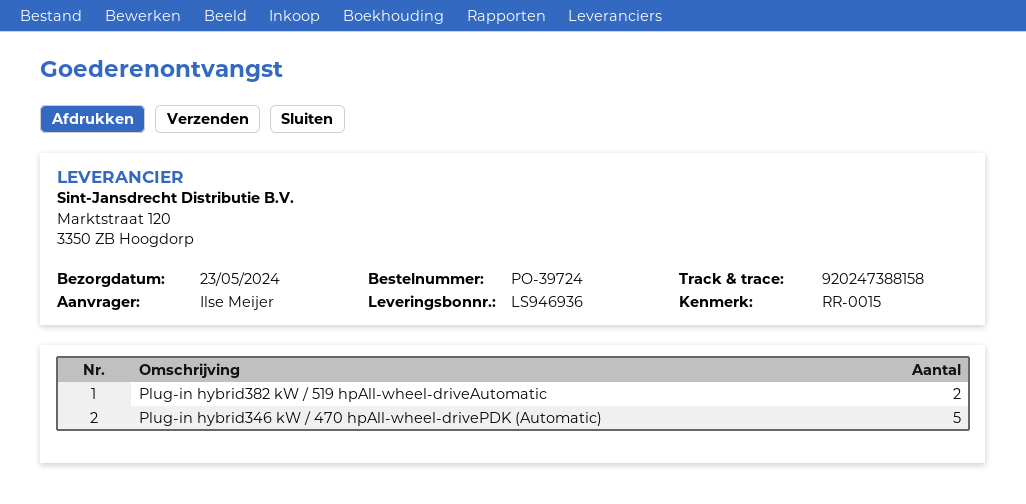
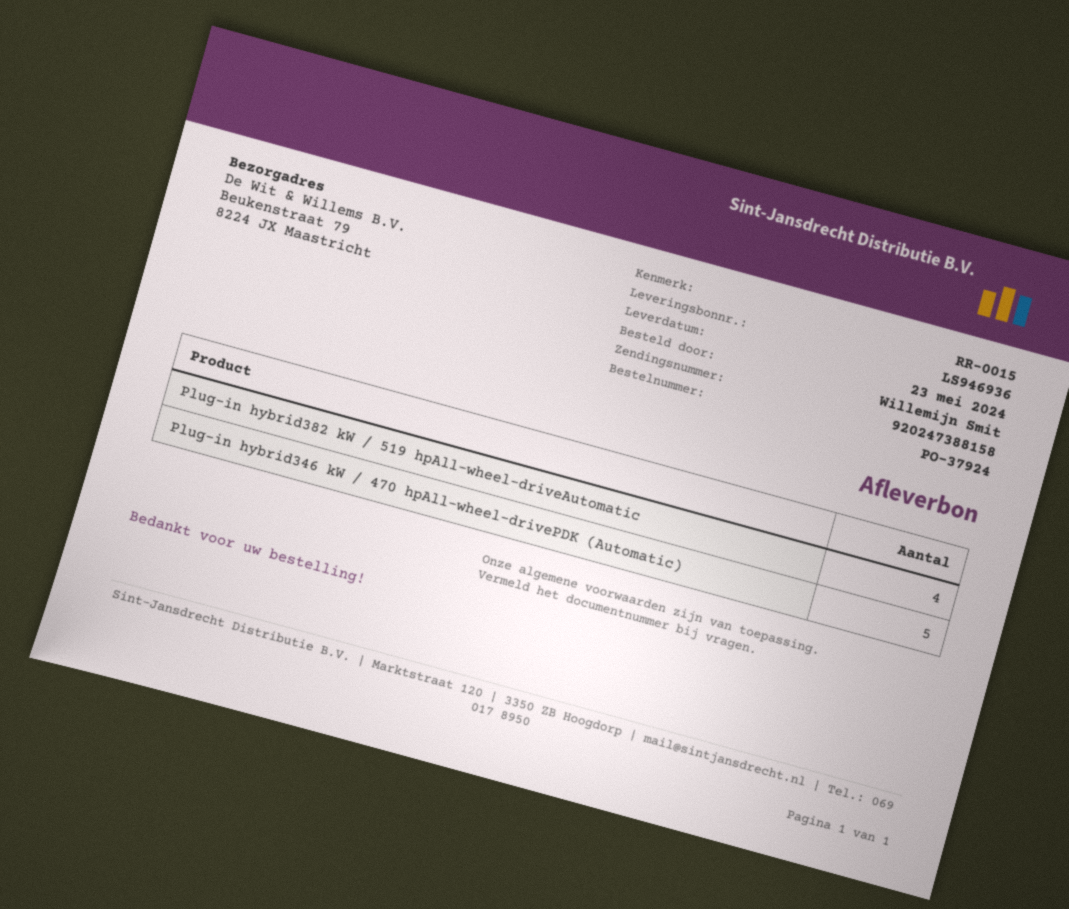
order number: PO-39724 -> PO-37924
ordered by: Ilse Meijer -> Willemijn Smit
Plug-in hybrid382 kW / 519 hpAll-wheel-driveAutomatic: 2 -> 4

